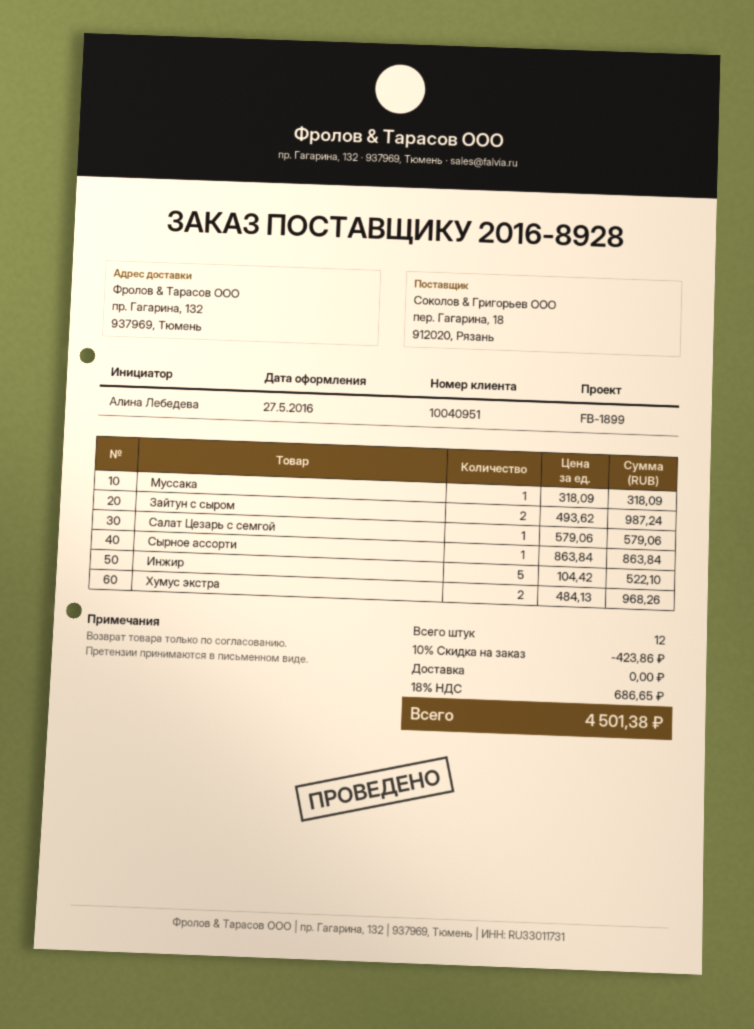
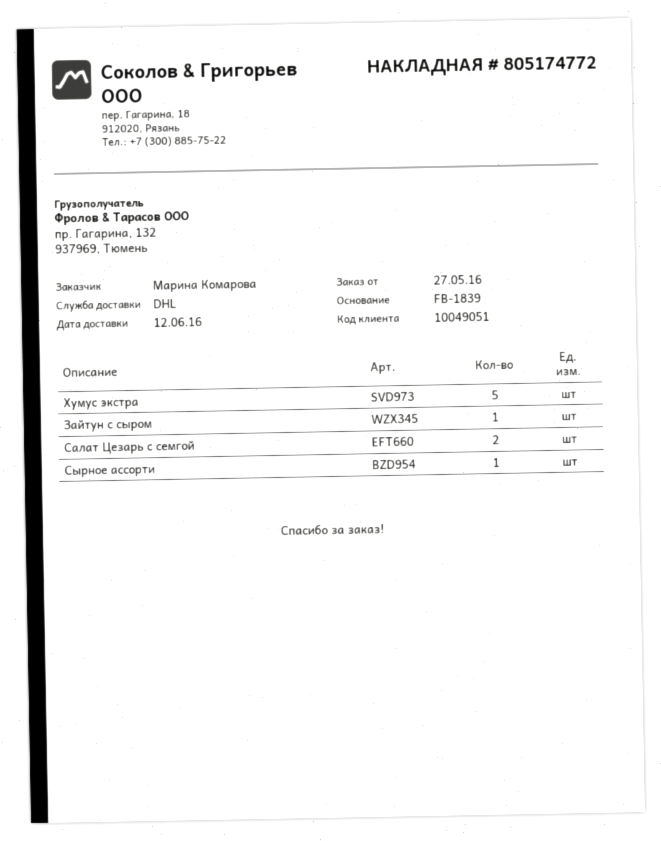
customer number: 10040951 -> 10049051
reference: FB-1899 -> FB-1839
ordered by: Алина Лебедева -> Марина Комарова
Муссака: 1 -> none
Зайтун с сыром: 2 -> 1
Салат Цезарь с семгой: 1 -> 2
Инжир: 5 -> none
Хумус экстра: 2 -> 5

